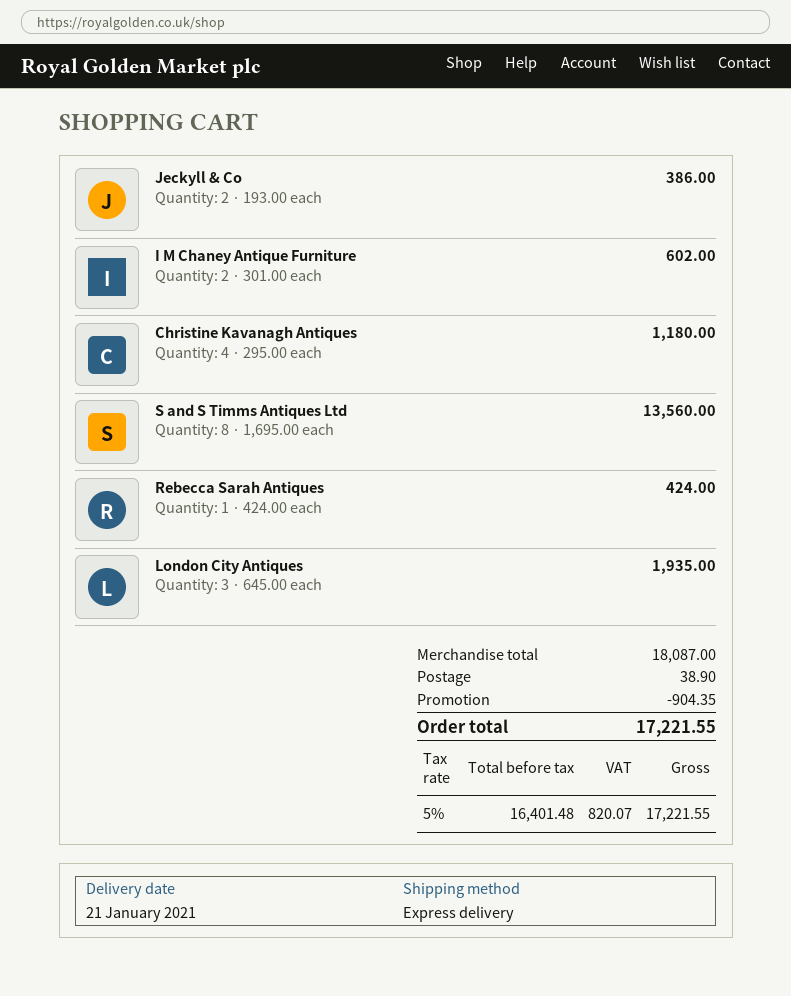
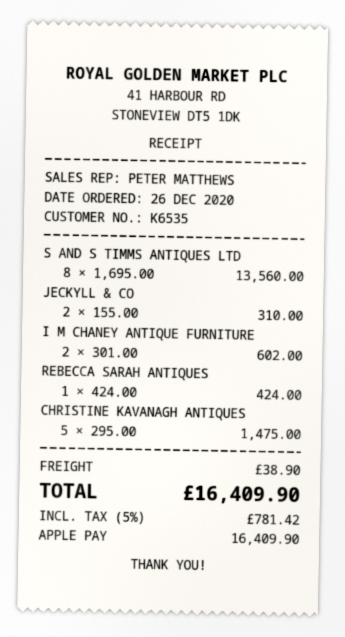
Jeckyll & Co: 2 x 193.00 = 386.00 -> 2 x 155.00 = 310.00
Christine Kavanagh Antiques: 4 x 295.00 = 1180.00 -> 5 x 295.00 = 1475.00
London City Antiques: 3 x 645.00 = 1935.00 -> none
discount: 904.35 -> none
tax: 5% = 820.07 -> 5% = 781.42
total: 17221.55 -> 16409.90

